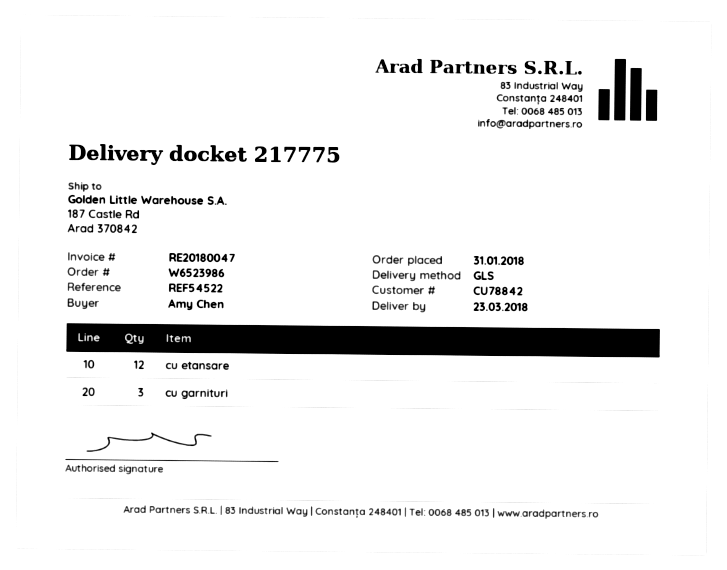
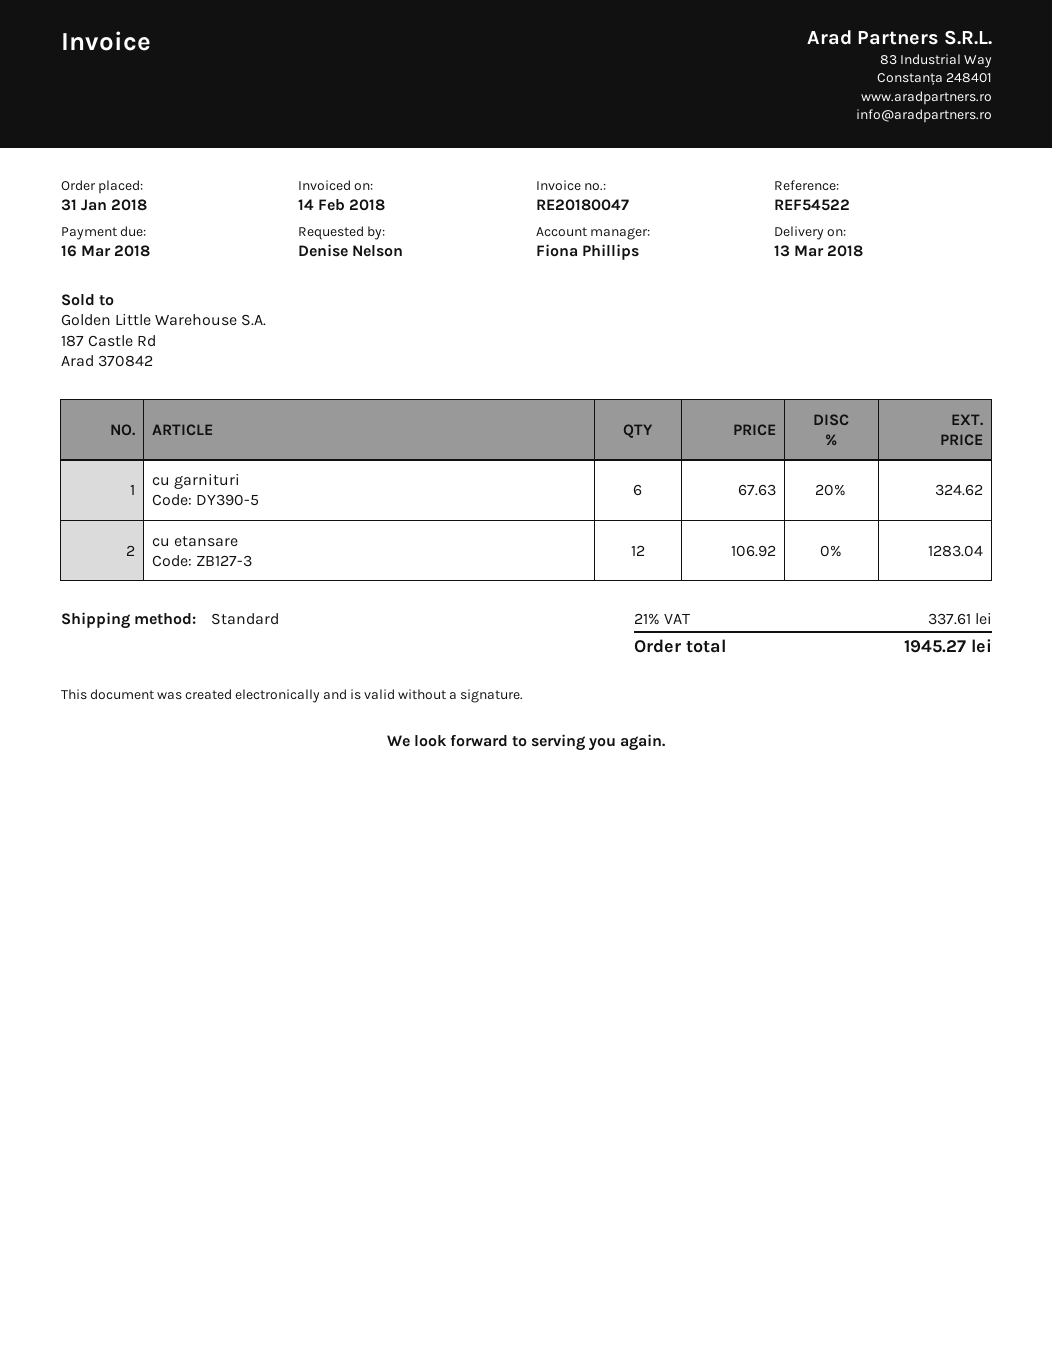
delivery date: 2018-03-23 -> 2018-03-13
ordered by: Amy Chen -> Denise Nelson
shipping method: GLS -> standard
cu garnituri: 3 -> 6

